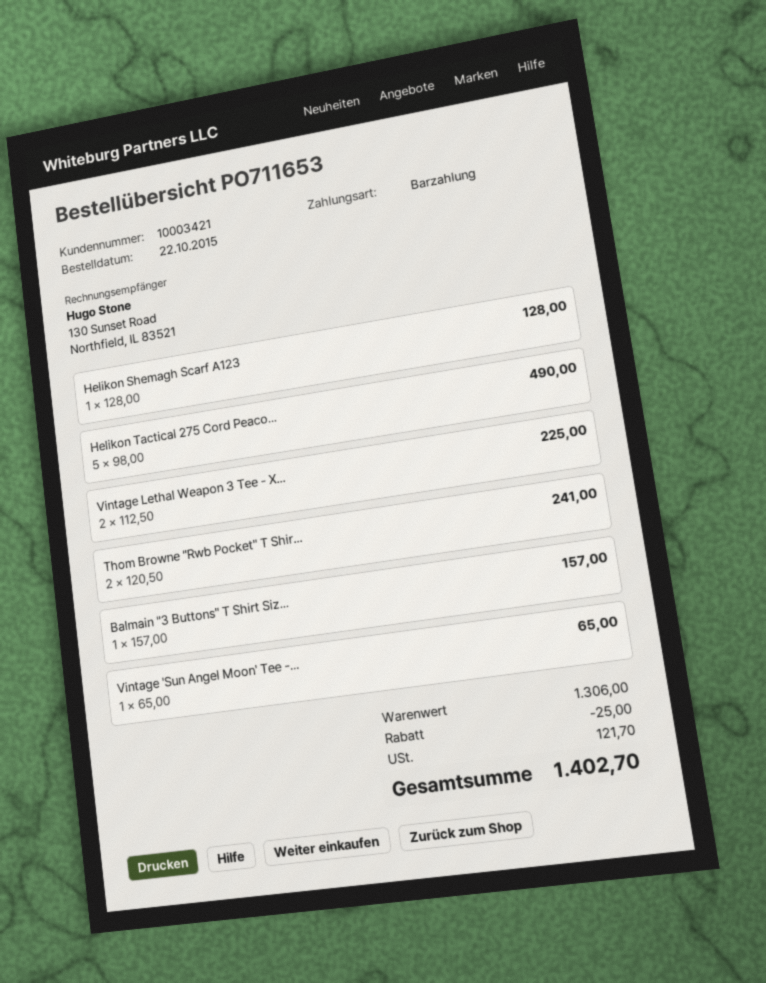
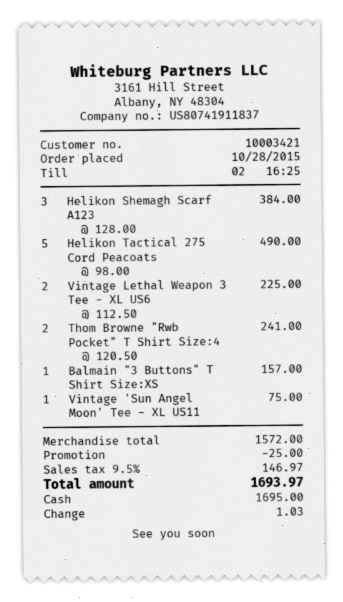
order date: 2015-10-22 -> 2015-10-28
Helikon Shemagh Scarf A123: 1 x 128.00 = 128.00 -> 3 x 128.00 = 384.00
Vintage 'Sun Angel Moon' Tee -...: 1 x 65.00 = 65.00 -> 1 x 75.00 = 75.00
subtotal: 1306.00 -> 1572.00
tax: 121.70 -> 146.97
total: 1402.70 -> 1693.97

